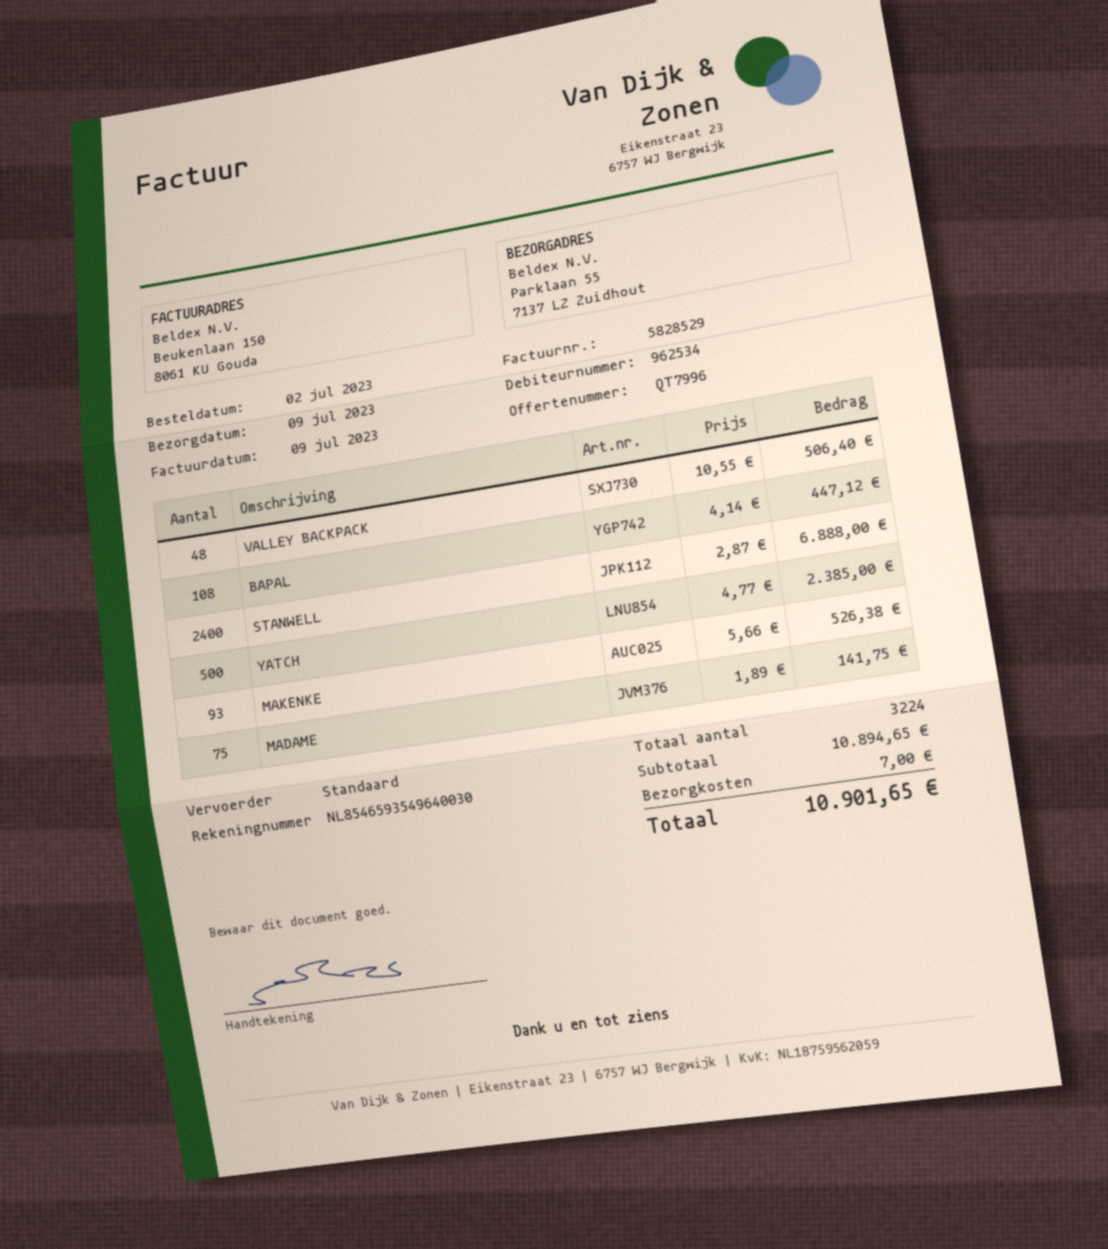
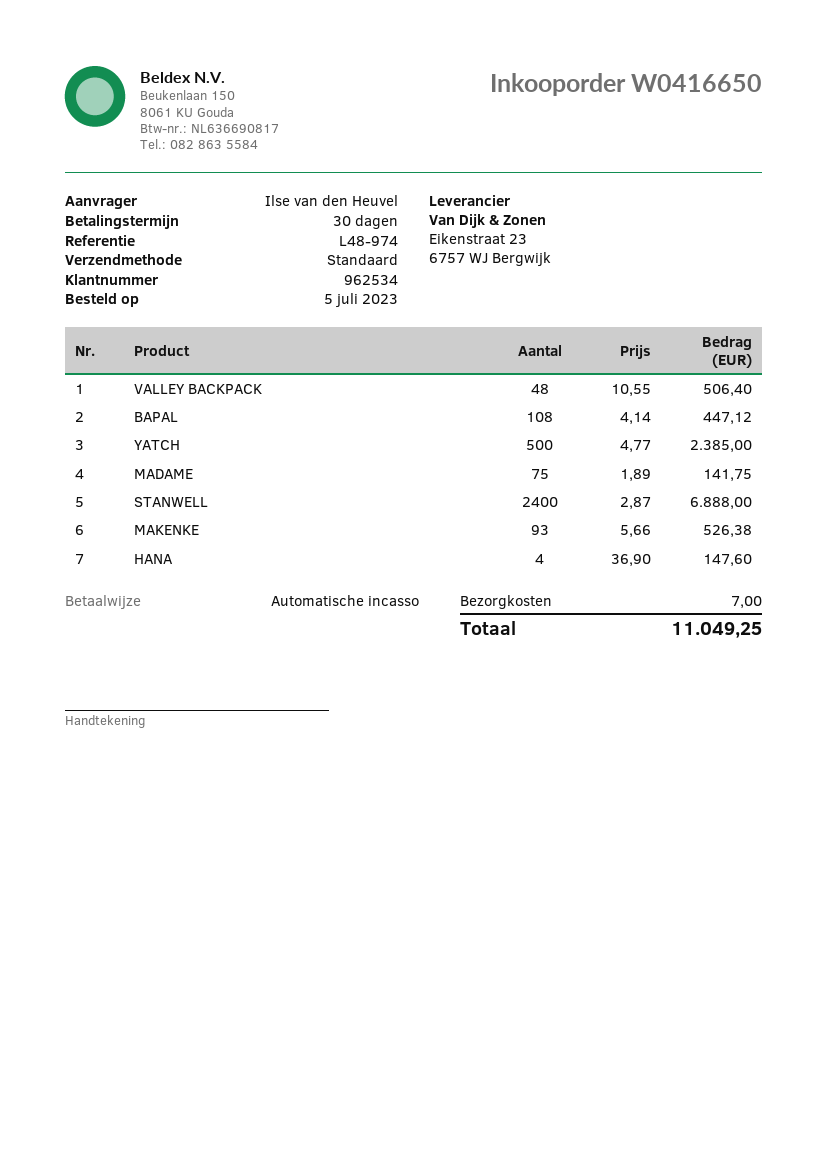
order date: 2023-07-02 -> 2023-07-05
HANA: none -> 4 x 36.90 = 147.60
total: 10901.65 -> 11049.25

